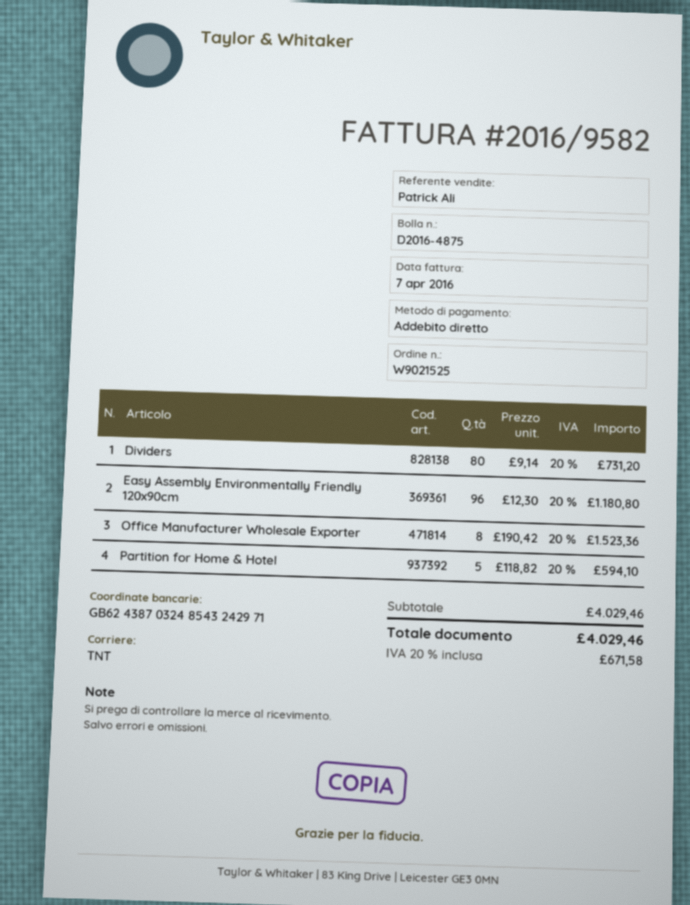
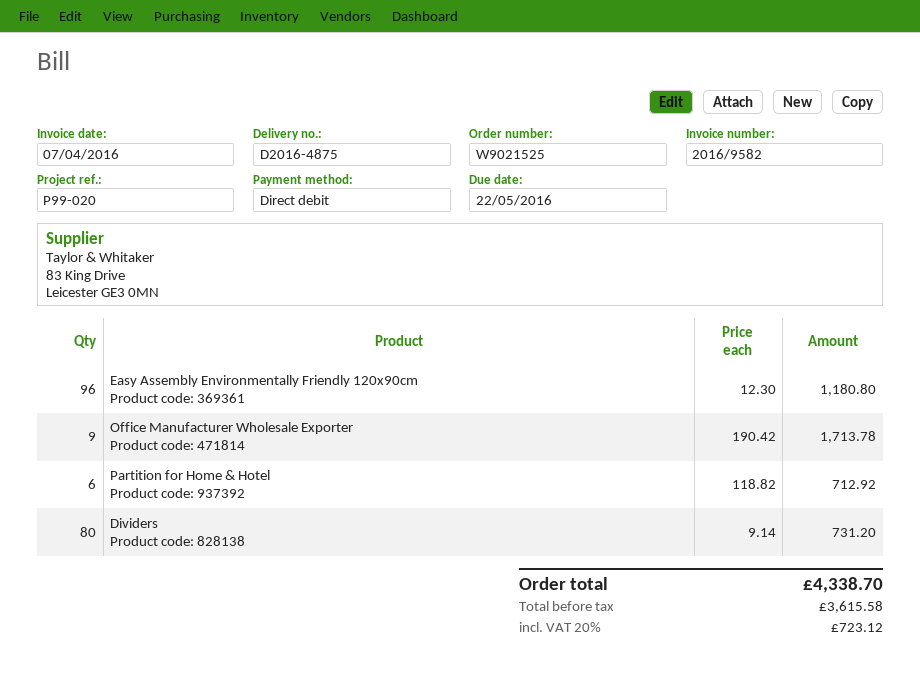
Office Manufacturer Wholesale Exporter: 8 x 190.42 = 1523.36 -> 9 x 190.42 = 1713.78
Partition for Home & Hotel: 5 x 118.82 = 594.10 -> 6 x 118.82 = 712.92
tax: 20% = 671.58 -> 20% = 723.12
total: 4029.46 -> 4338.70

